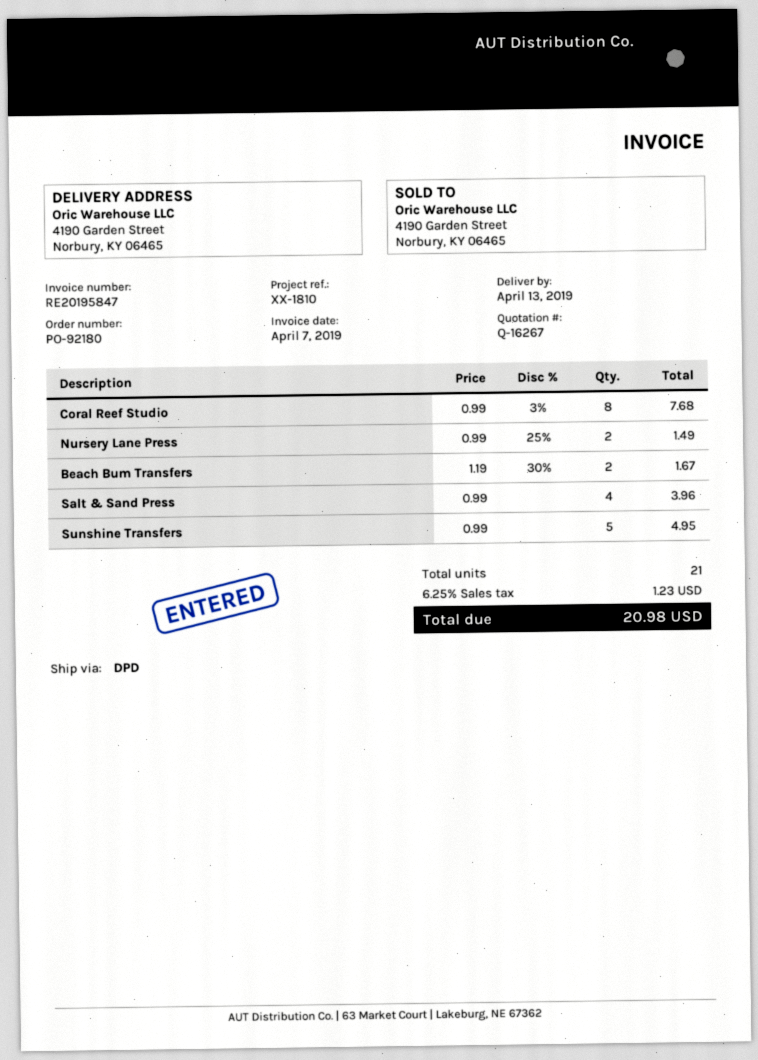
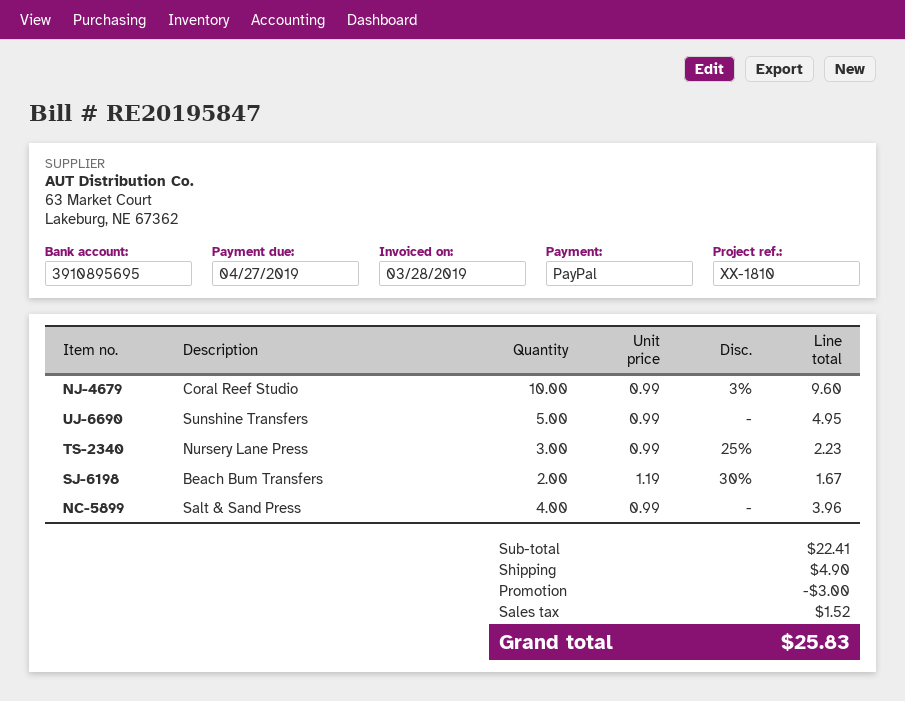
invoice date: 2019-04-07 -> 2019-03-28
Coral Reef Studio: 8 x 0.99 - 3% = 7.68 -> 10 x 0.99 - 3% = 9.60
Nursery Lane Press: 2 x 0.99 - 25% = 1.49 -> 3 x 0.99 - 25% = 2.23
discount: none -> 3.00
shipping: none -> 4.90
tax: 1.23 -> 1.52
total: 20.98 -> 25.83

